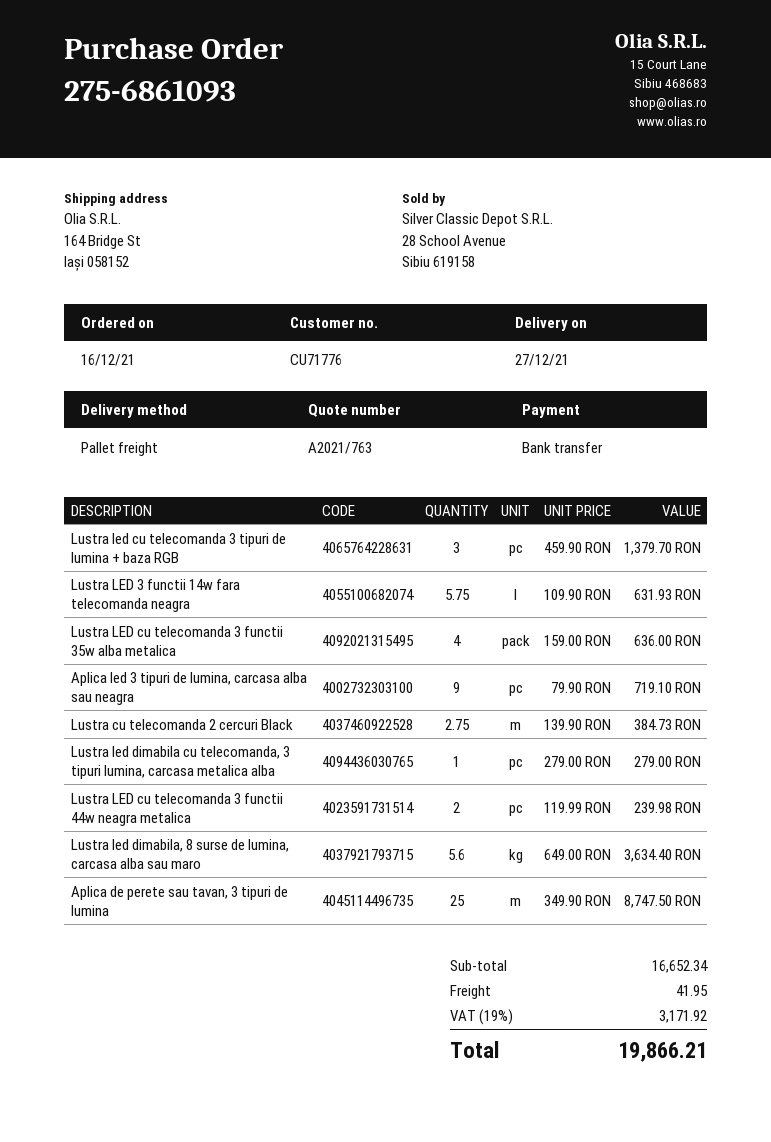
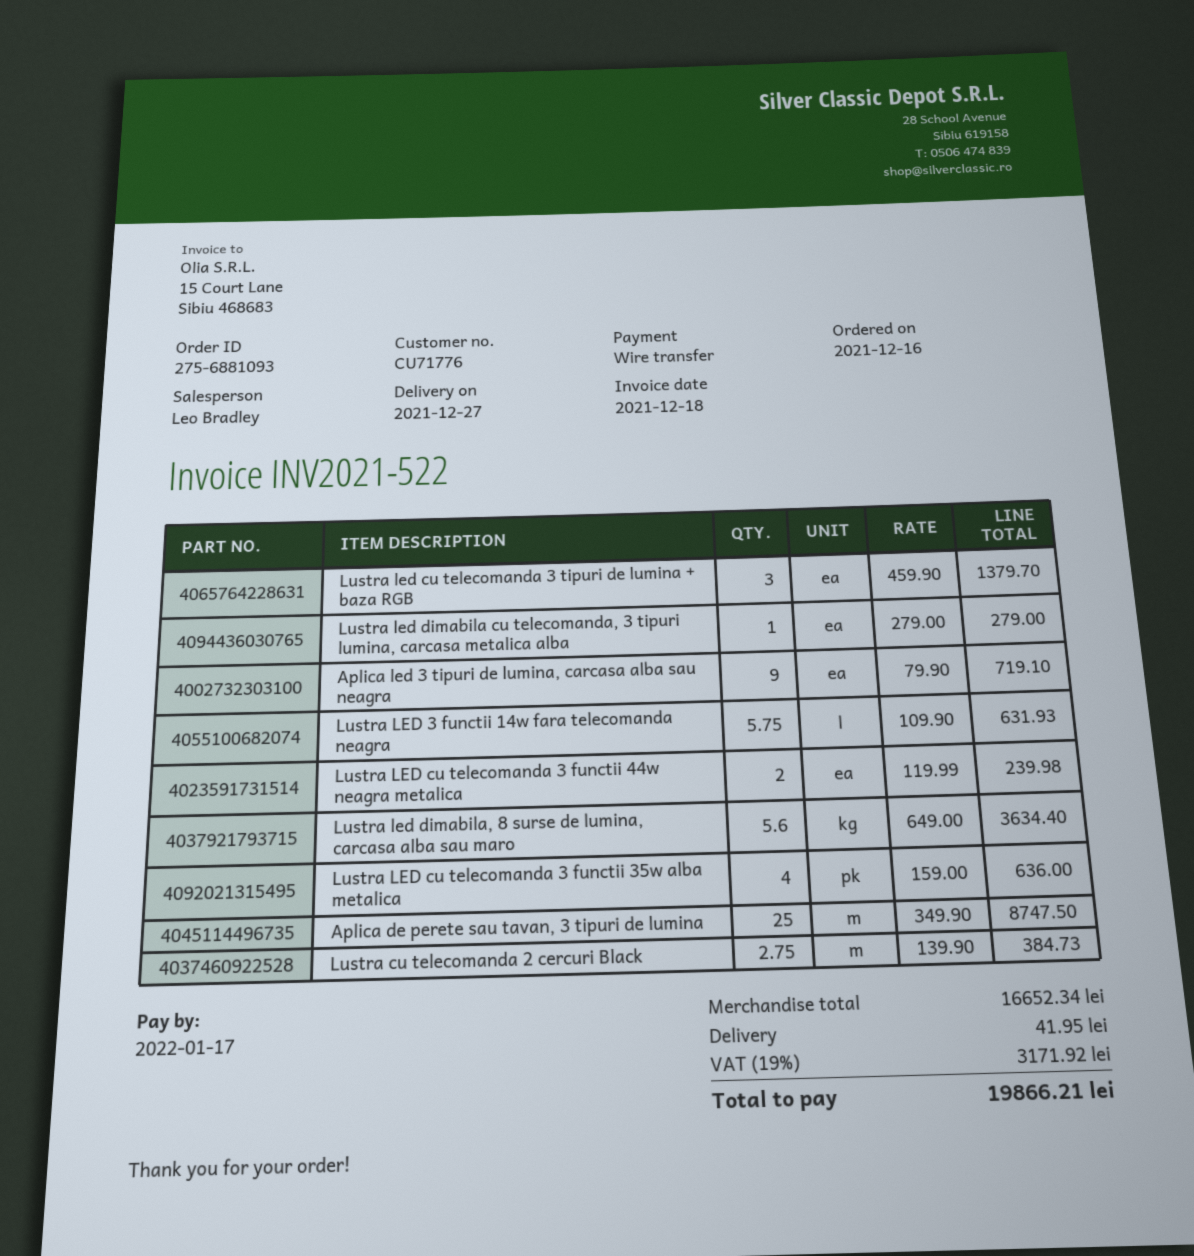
order number: 275-6861093 -> 275-6881093

